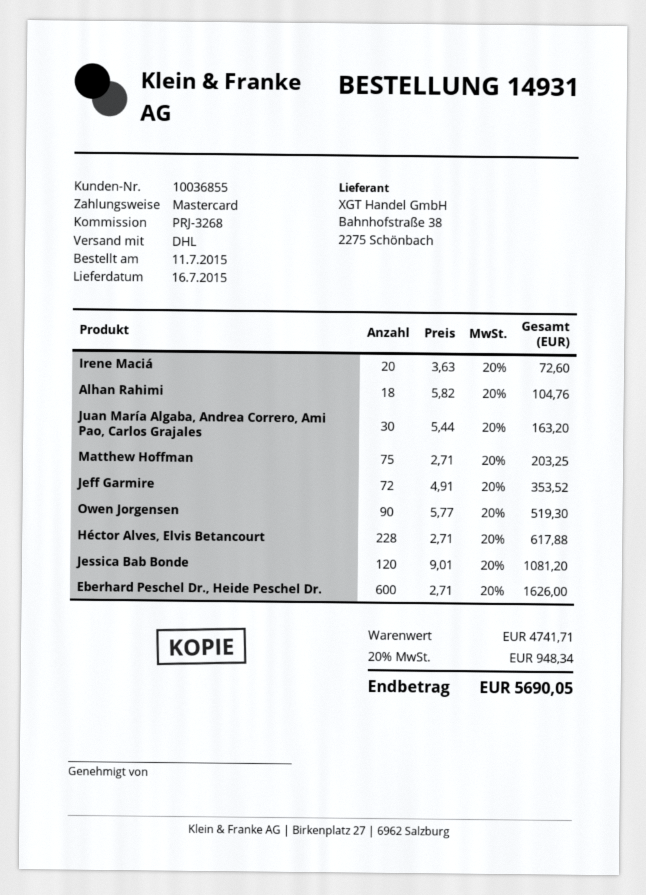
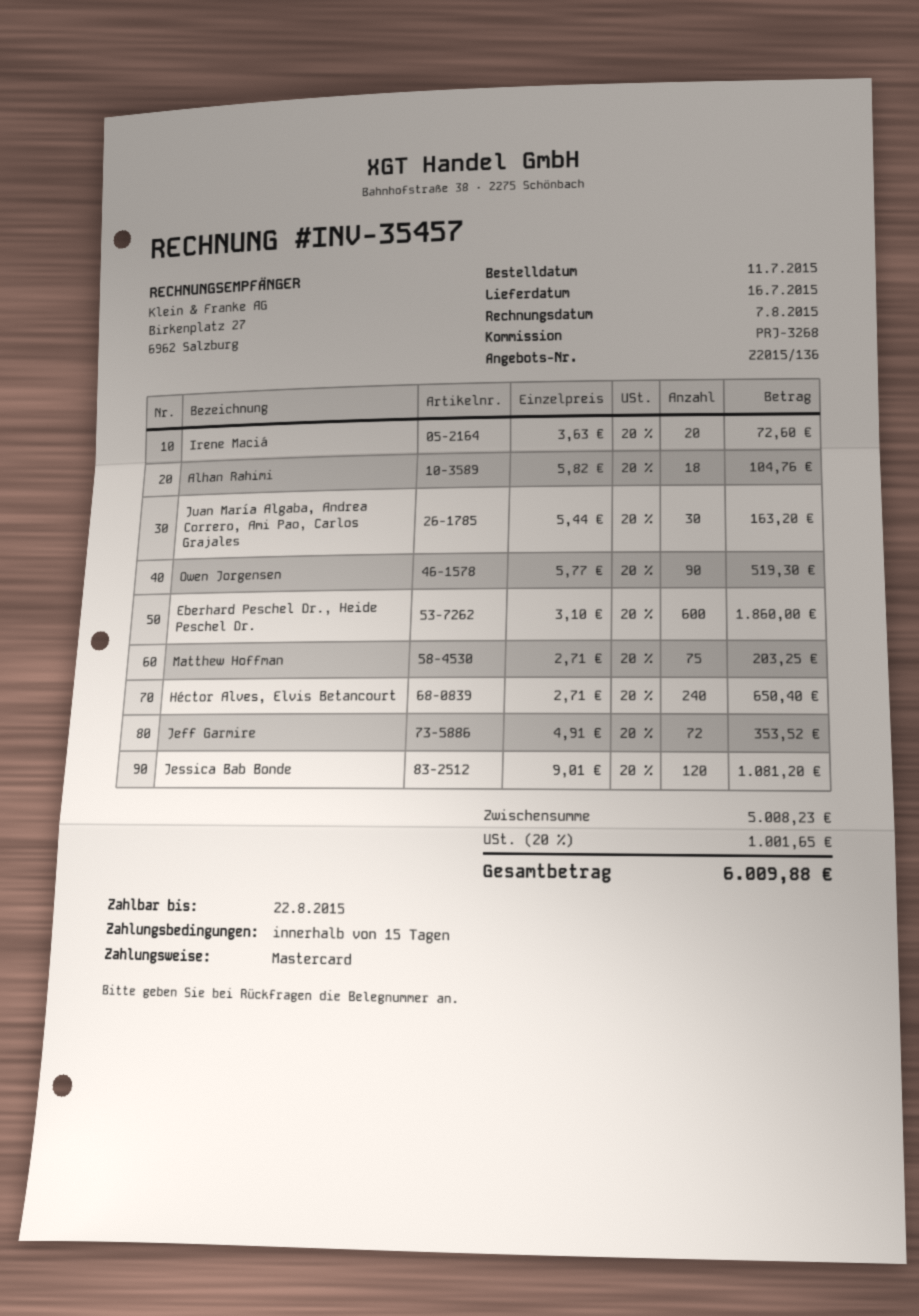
Héctor Alves, Elvis Betancourt: 228 x 2.71 = 617.88 -> 240 x 2.71 = 650.40
Eberhard Peschel Dr., Heide Peschel Dr.: 600 x 2.71 = 1626.00 -> 600 x 3.10 = 1860.00
subtotal: 4741.71 -> 5008.23
tax: 20% = 948.34 -> 20% = 1001.65
total: 5690.05 -> 6009.88

